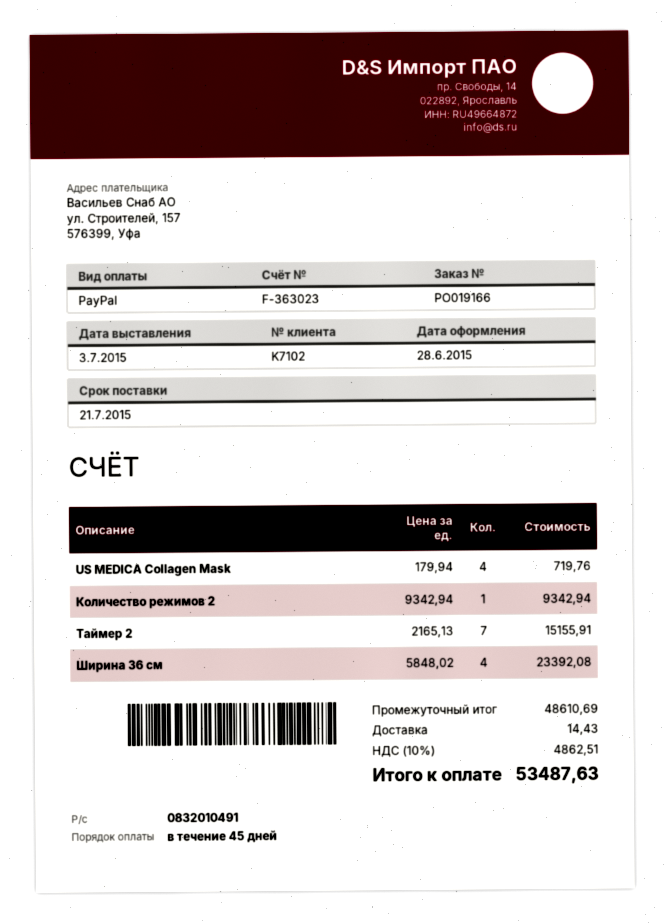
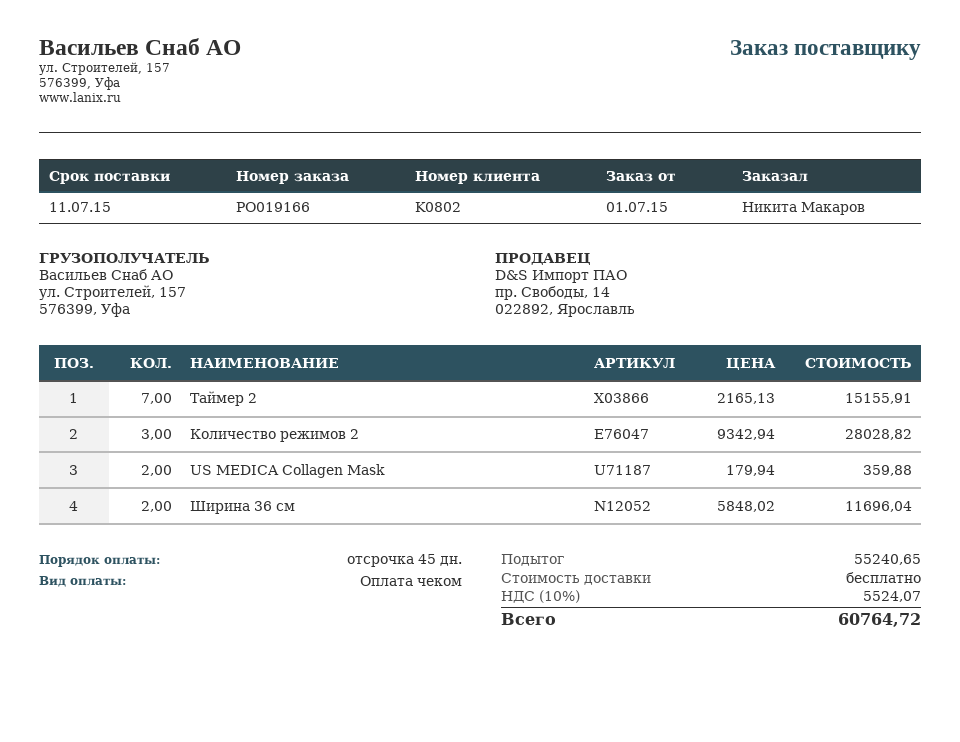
order date: 2015-06-28 -> 2015-07-01
delivery date: 2015-07-21 -> 2015-07-11
customer number: K7102 -> K0802
payment method: PayPal -> cheque
US MEDICA Collagen Mask: 4 x 179.94 = 719.76 -> 2 x 179.94 = 359.88
Количество режимов 2: 1 x 9342.94 = 9342.94 -> 3 x 9342.94 = 28028.82
Ширина 36 см: 4 x 5848.02 = 23392.08 -> 2 x 5848.02 = 11696.04
subtotal: 48610.69 -> 55240.65
shipping: 14.43 -> 0.00
tax: 10% = 4862.51 -> 10% = 5524.07
total: 53487.63 -> 60764.72

